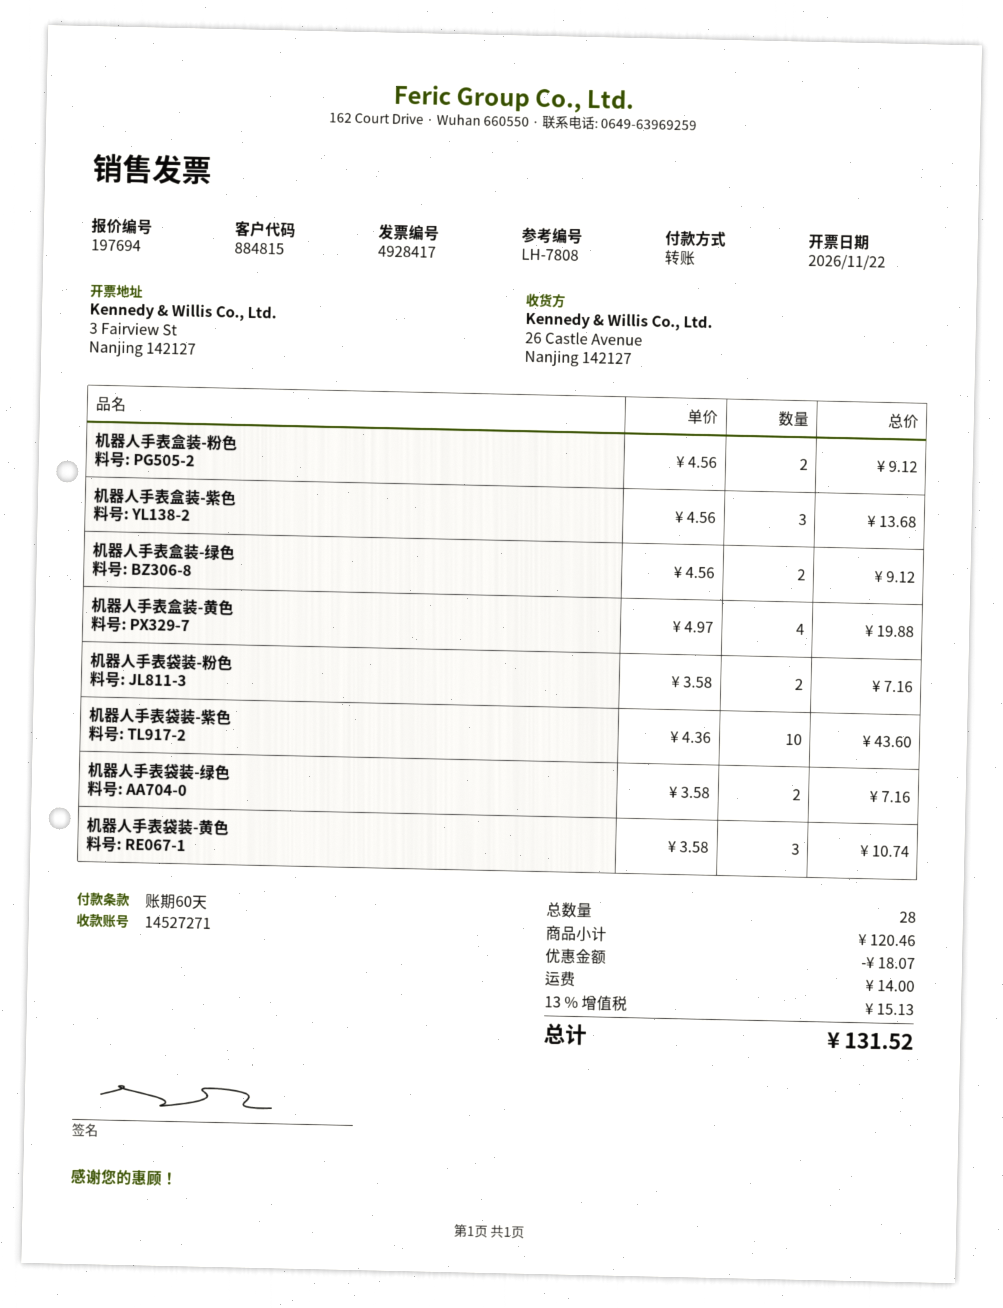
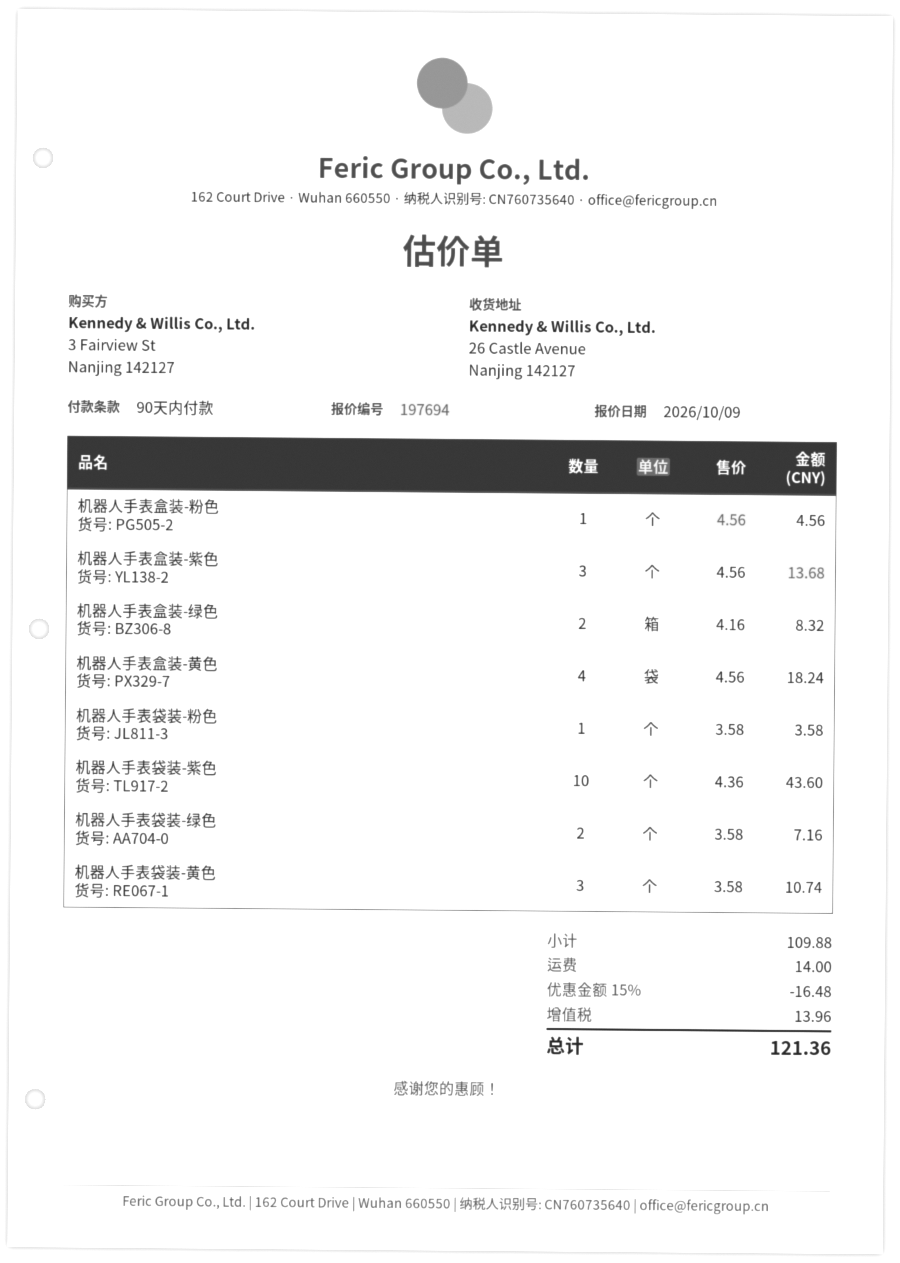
payment terms: 60 days -> 90 days
机器人手表盒装-粉色: 2 x 4.56 = 9.12 -> 1 x 4.56 = 4.56
机器人手表盒装-绿色: 2 x 4.56 = 9.12 -> 2 x 4.16 = 8.32
机器人手表盒装-黄色: 4 x 4.97 = 19.88 -> 4 x 4.56 = 18.24
机器人手表袋装-粉色: 2 x 3.58 = 7.16 -> 1 x 3.58 = 3.58
subtotal: 120.46 -> 109.88
discount: 18.07 -> 16.48
tax: 15.13 -> 13.96
total: 131.52 -> 121.36

